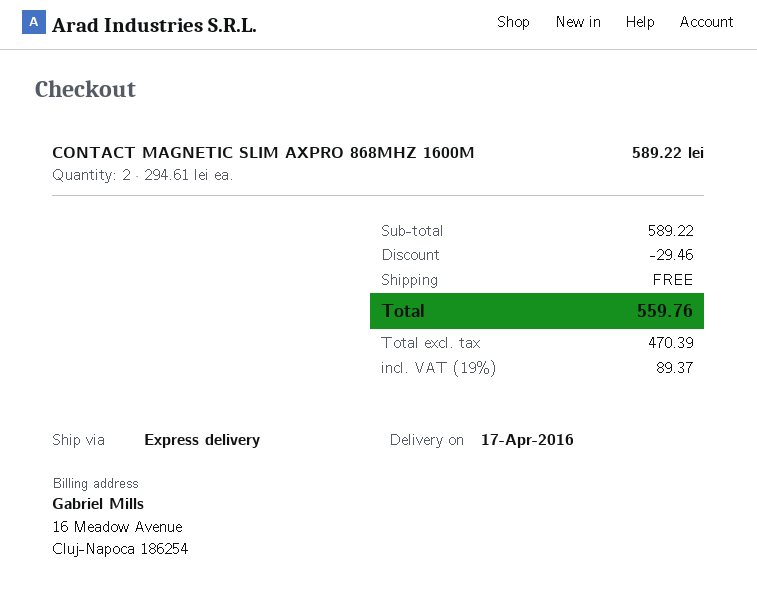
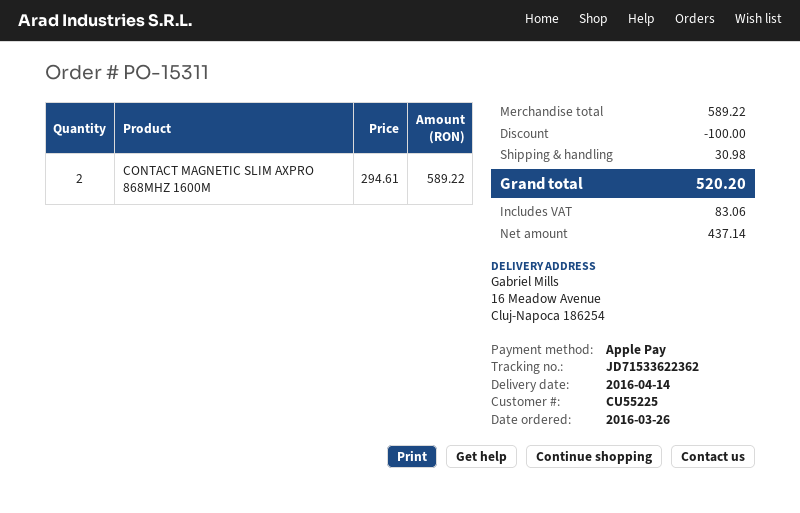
delivery date: 2016-04-17 -> 2016-04-14
discount: 29.46 -> 100.00
shipping: 0.00 -> 30.98
net: 470.39 -> 437.14
tax: 89.37 -> 83.06
total: 559.76 -> 520.20

